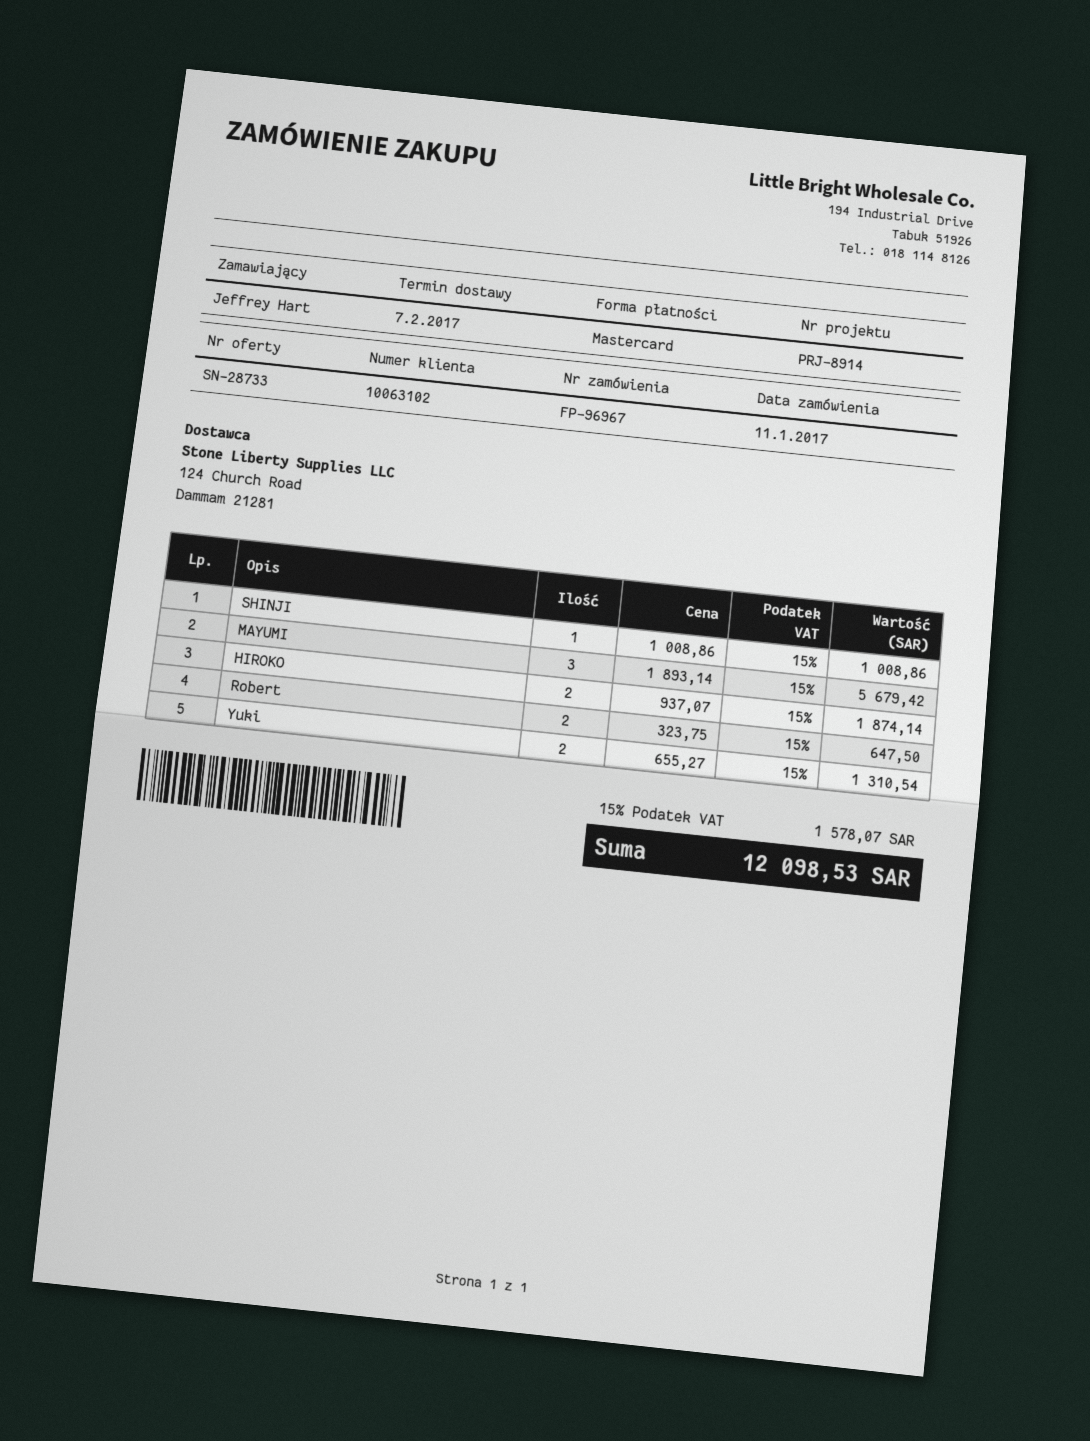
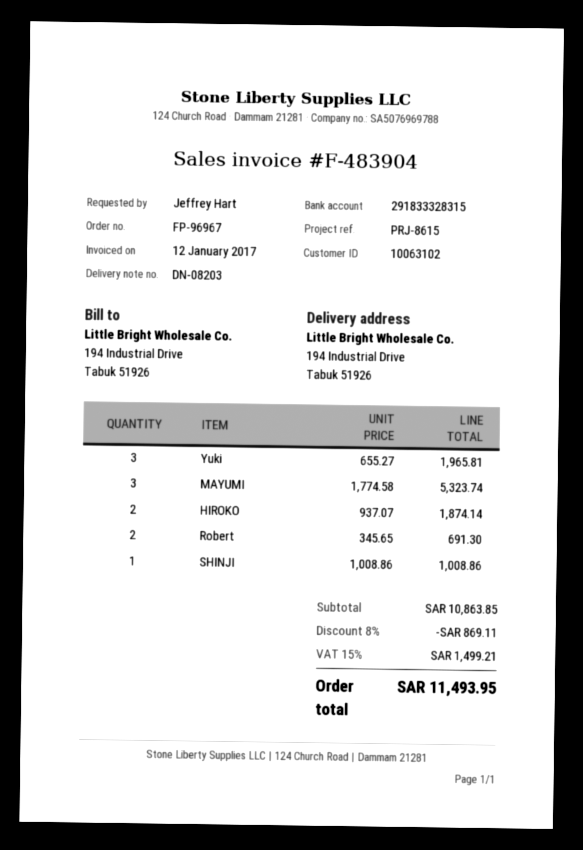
reference: PRJ-8914 -> PRJ-8615
MAYUMI: 3 x 1893.14 = 5679.42 -> 3 x 1774.58 = 5323.74
Robert: 2 x 323.75 = 647.50 -> 2 x 345.65 = 691.30
Yuki: 2 x 655.27 = 1310.54 -> 3 x 655.27 = 1965.81
discount: none -> 8% = 869.11
tax: 15% = 1578.07 -> 15% = 1499.21
total: 12098.53 -> 11493.95

